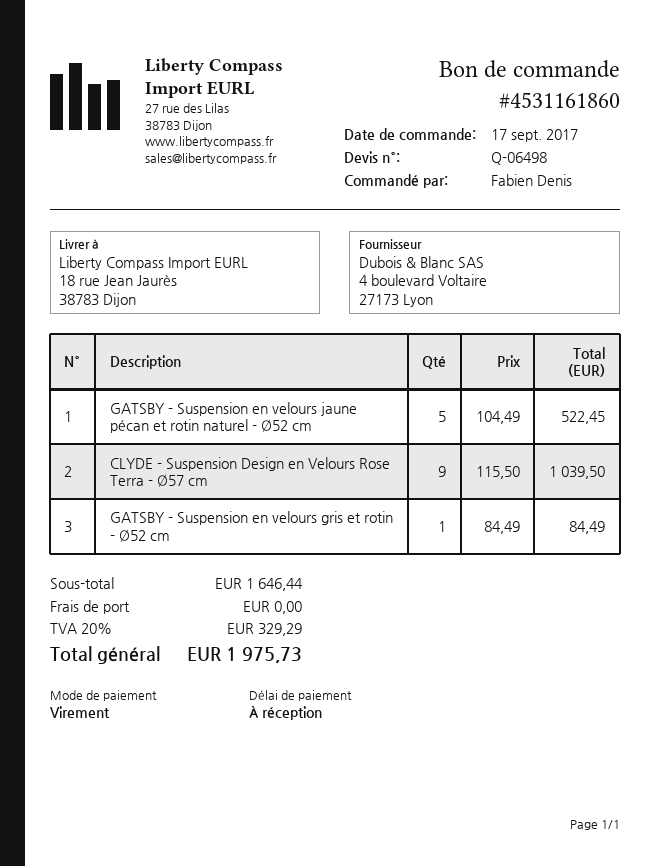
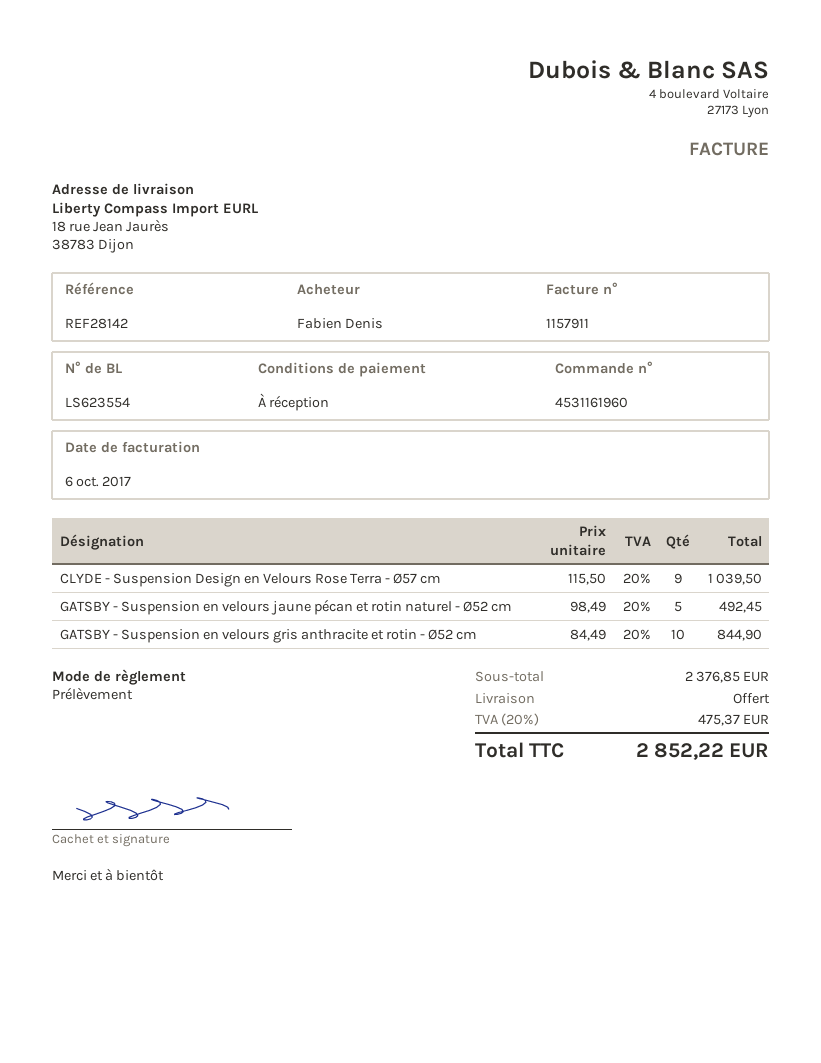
order number: 4531161860 -> 4531161960
payment method: bank transfer -> direct debit
GATSBY - Suspension en velours jaune pécan et rotin naturel - Ø52 cm: 5 x 104.49 = 522.45 -> 5 x 98.49 = 492.45
GATSBY - Suspension en velours gris et rotin - Ø52 cm: 1 x 84.49 = 84.49 -> none
GATSBY - Suspension en velours gris anthracite et rotin - Ø52 cm: none -> 10 x 84.49 = 844.90
subtotal: 1646.44 -> 2376.85
tax: 20% = 329.29 -> 20% = 475.37
total: 1975.73 -> 2852.22

